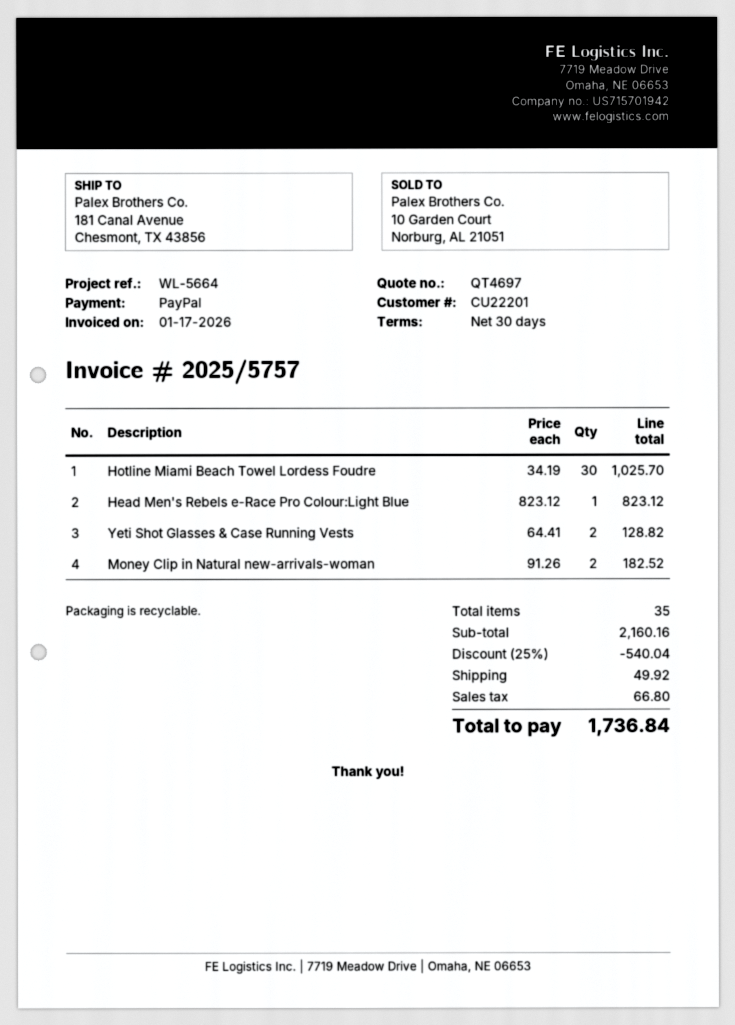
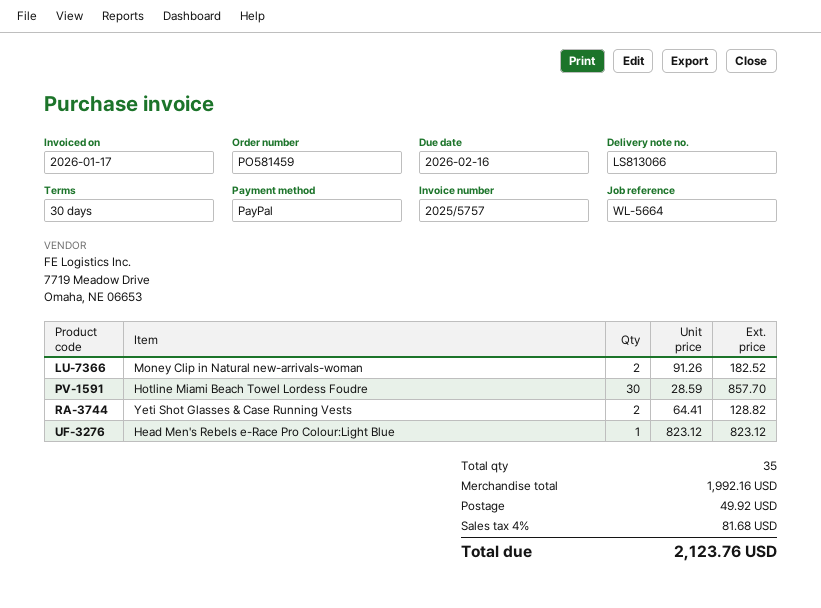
Hotline Miami Beach Towel Lordess Foudre: 30 x 34.19 = 1025.70 -> 30 x 28.59 = 857.70
subtotal: 2160.16 -> 1992.16
discount: 25% = 540.04 -> none
tax: 66.80 -> 81.68
total: 1736.84 -> 2123.76

